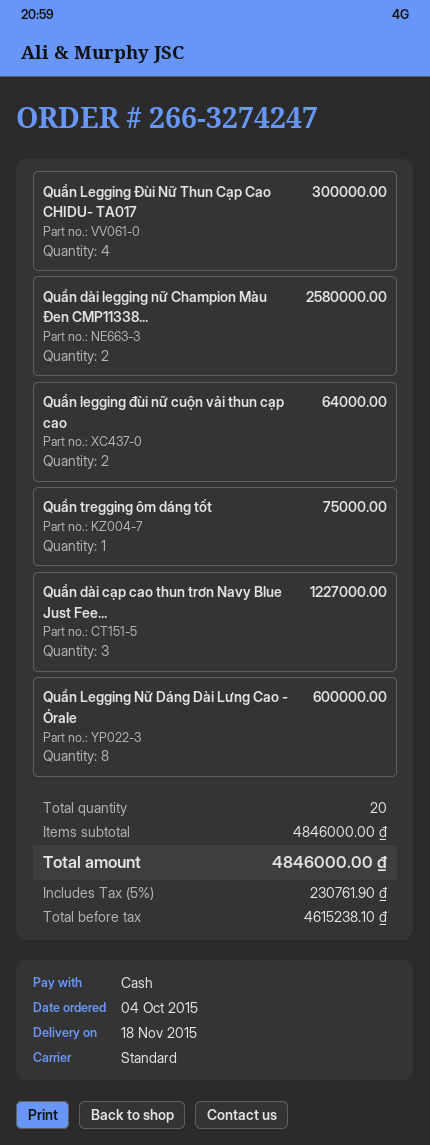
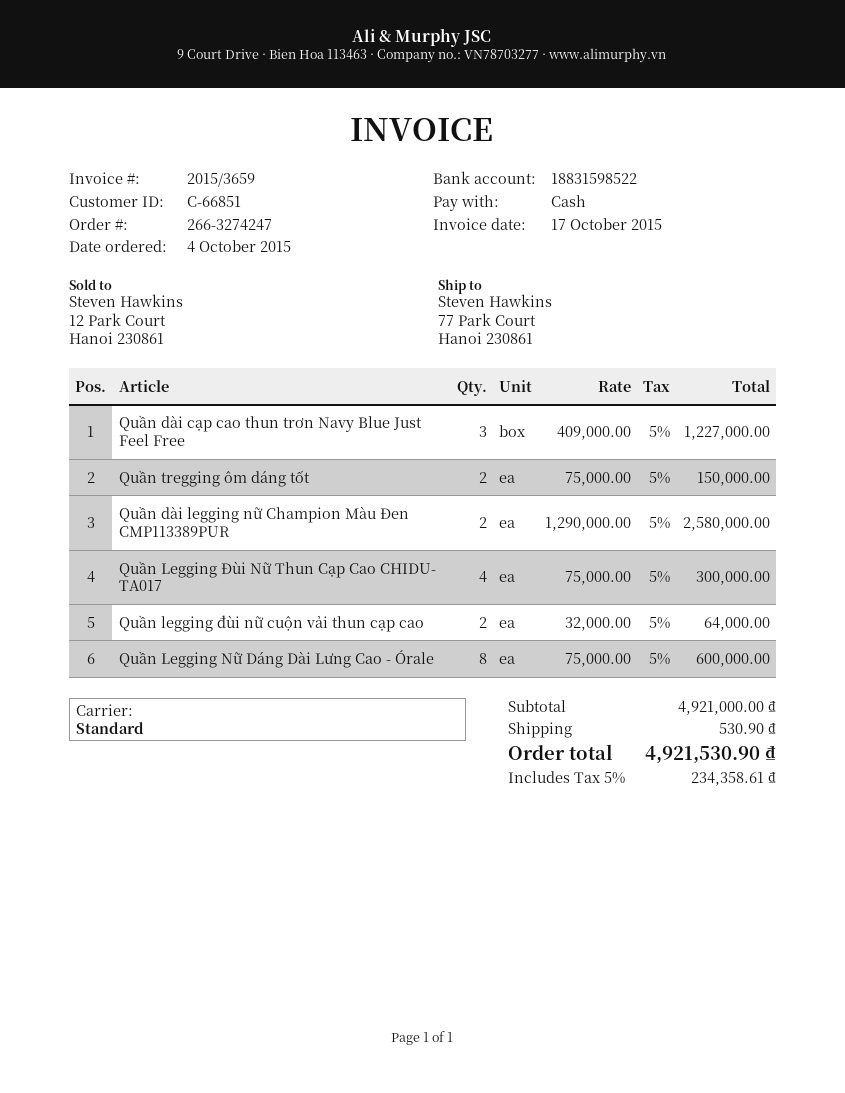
Quần tregging ôm dáng tốt: 1 for 75000.00 -> 2 for 150000.00
subtotal: 4846000.00 -> 4921000.00
shipping: none -> 530.90
tax: 5% = 230761.90 -> 5% = 234358.61
total: 4846000.00 -> 4921530.90

